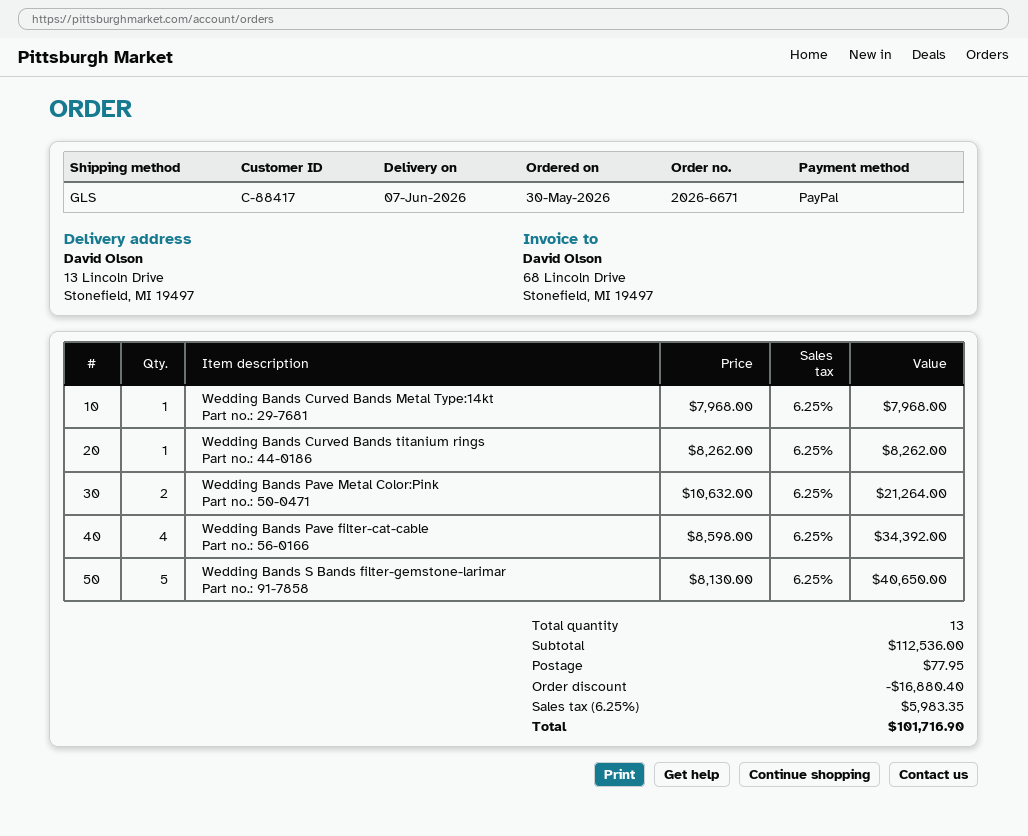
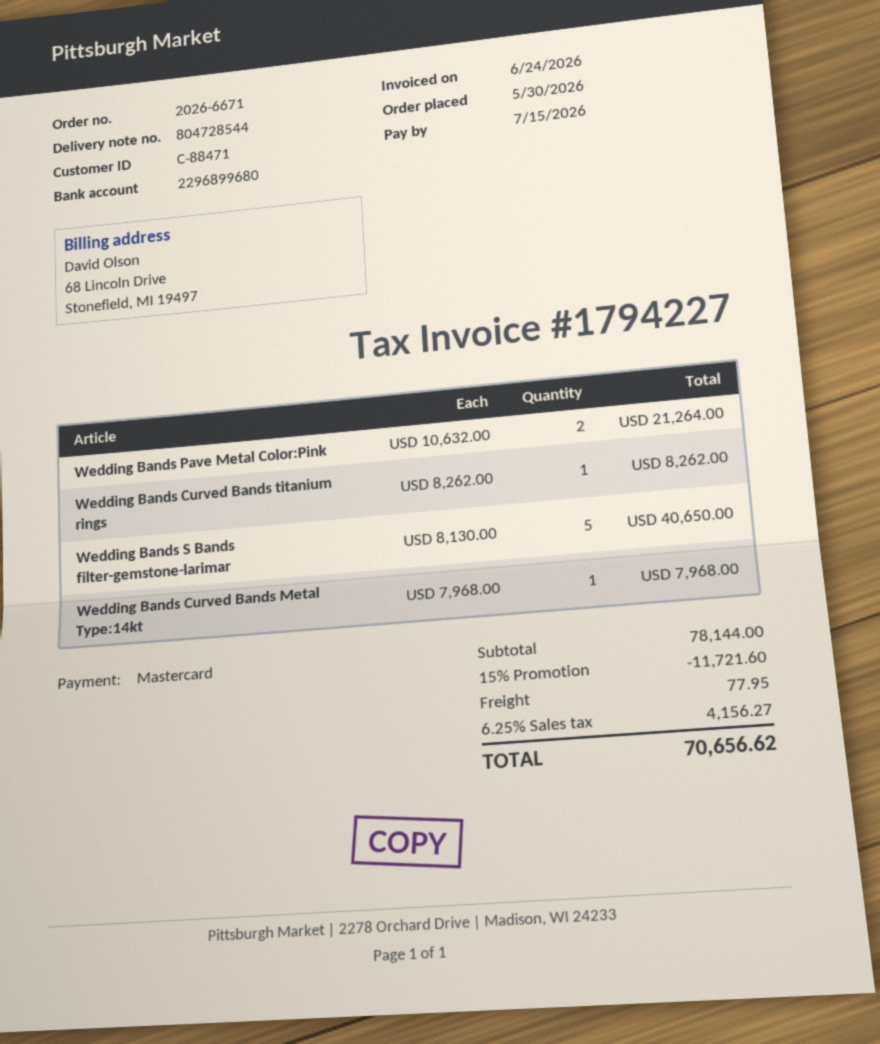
customer number: C-88417 -> C-88471
payment method: PayPal -> Mastercard
Wedding Bands Pave filter-cat-cable: 4 x 8598.00 = 34392.00 -> none
subtotal: 112536.00 -> 78144.00
discount: 16880.40 -> 11721.60
tax: 6.25% = 5983.35 -> 6.25% = 4156.27
total: 101716.90 -> 70656.62

